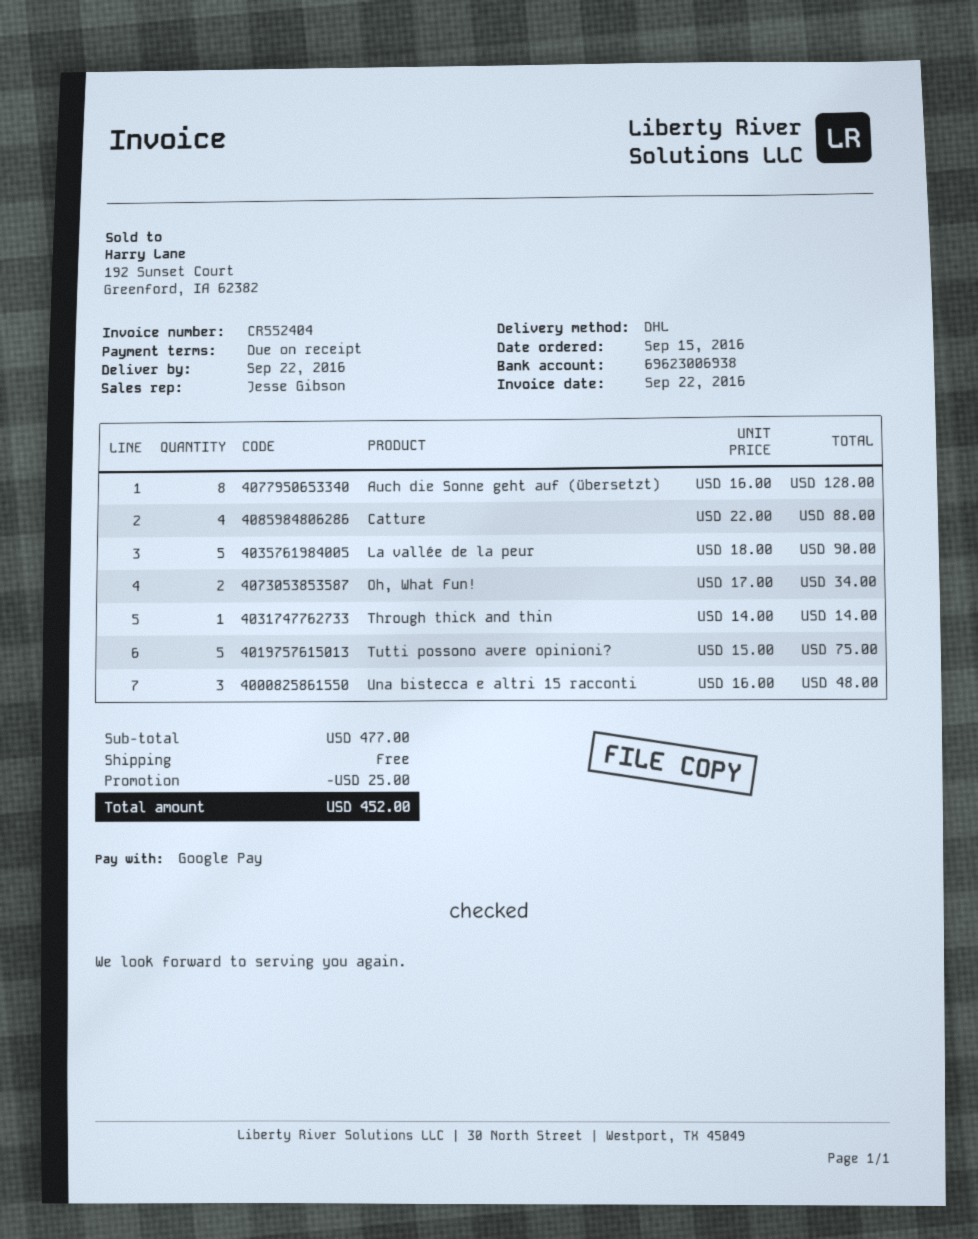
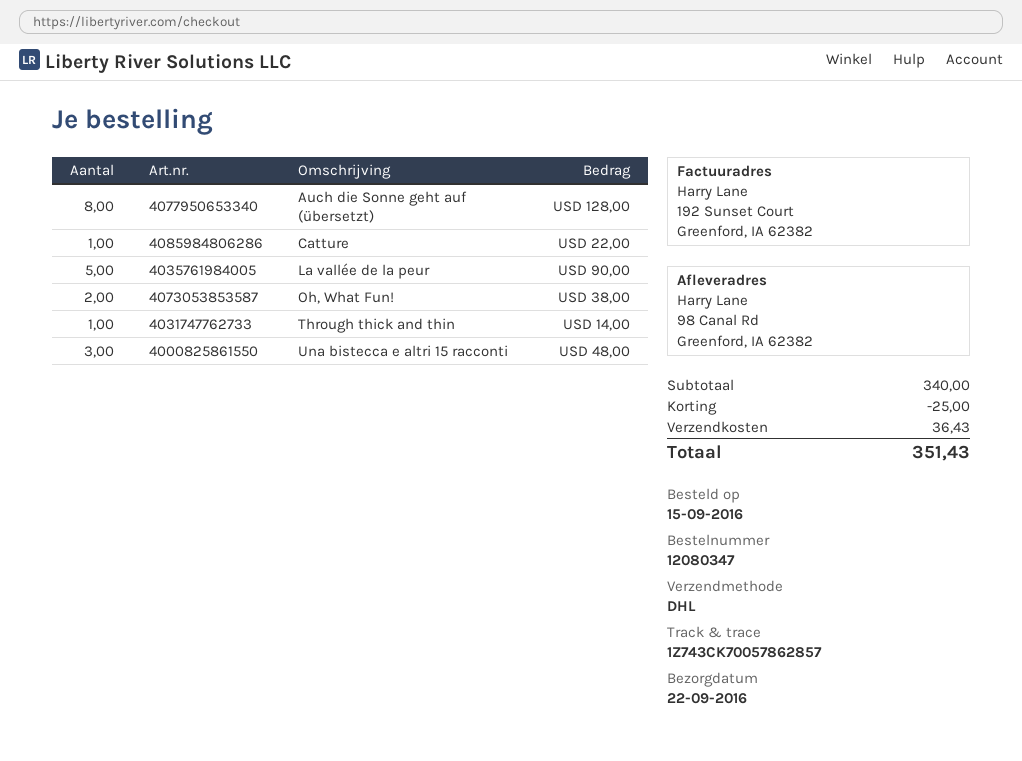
Catture: 4 for 88.00 -> 1 for 22.00
Oh, What Fun!: 2 for 34.00 -> 2 for 38.00
Tutti possono avere opinioni?: 5 for 75.00 -> none
subtotal: 477.00 -> 340.00
shipping: 0.00 -> 36.43
total: 452.00 -> 351.43

